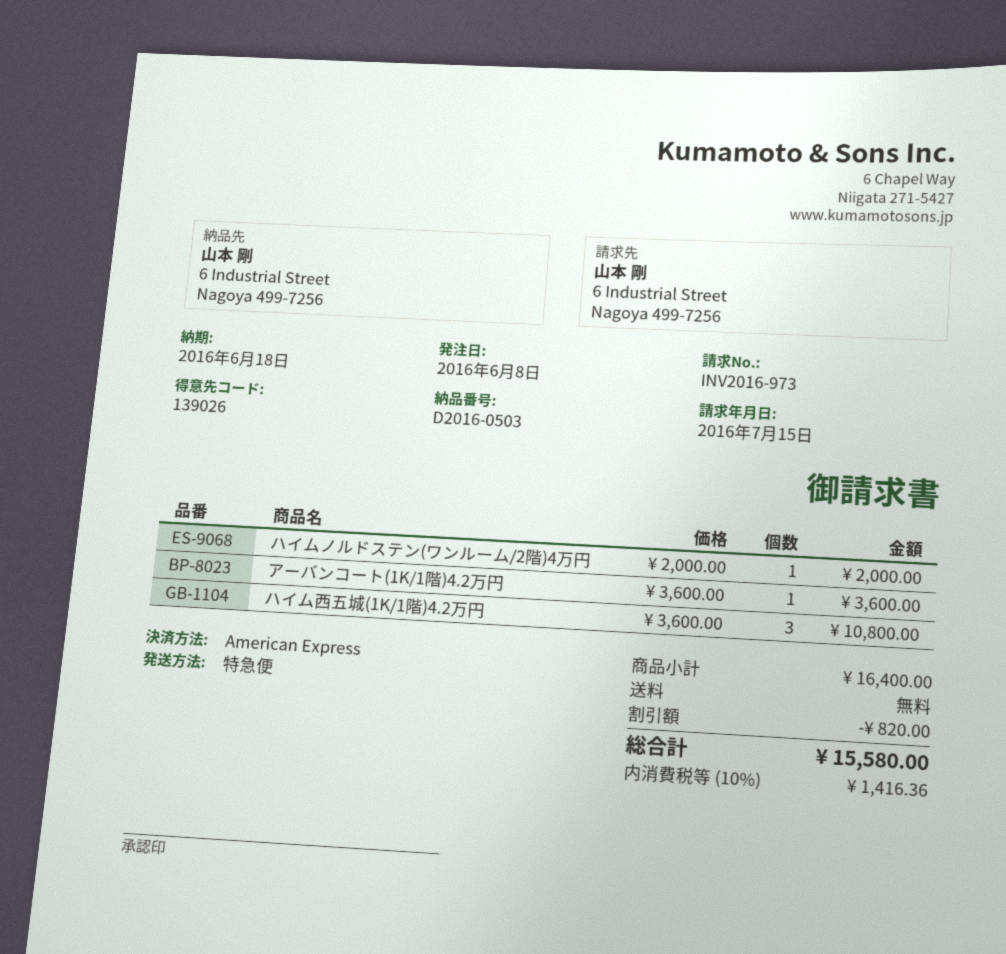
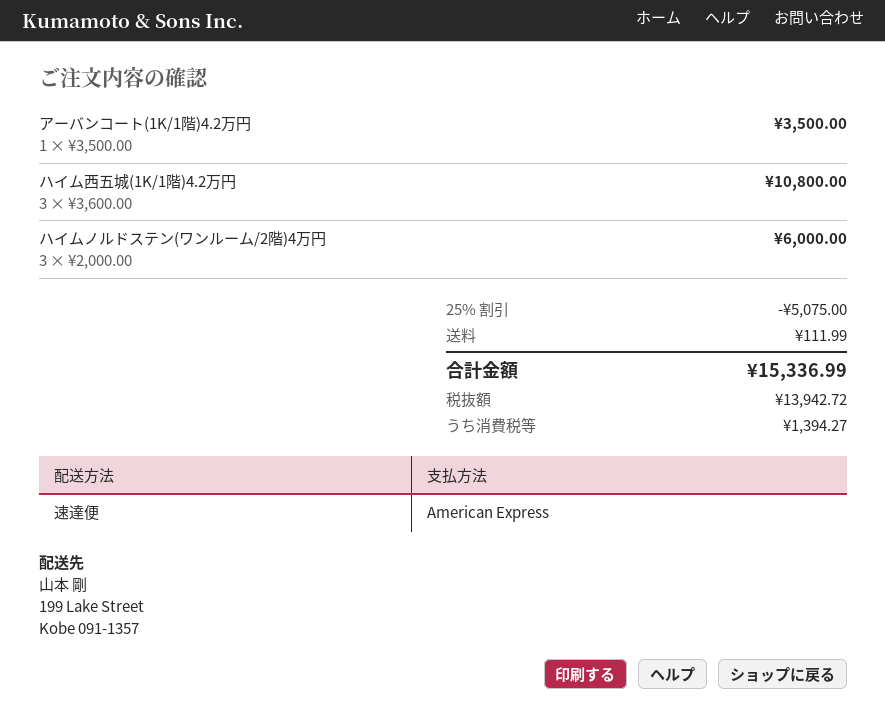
ship to: 6 Industrial Street, Nagoya 499-7256 -> 199 Lake Street, Kobe 091-1357
ハイムノルドステン(ワンルーム/2階)4万円: 1 x 2000.00 = 2000.00 -> 3 x 2000.00 = 6000.00
アーバンコート(1K/1階)4.2万円: 1 x 3600.00 = 3600.00 -> 1 x 3500.00 = 3500.00
discount: 820.00 -> 5075.00
shipping: 0.00 -> 111.99
tax: 1416.36 -> 1394.27
total: 15580.00 -> 15336.99

